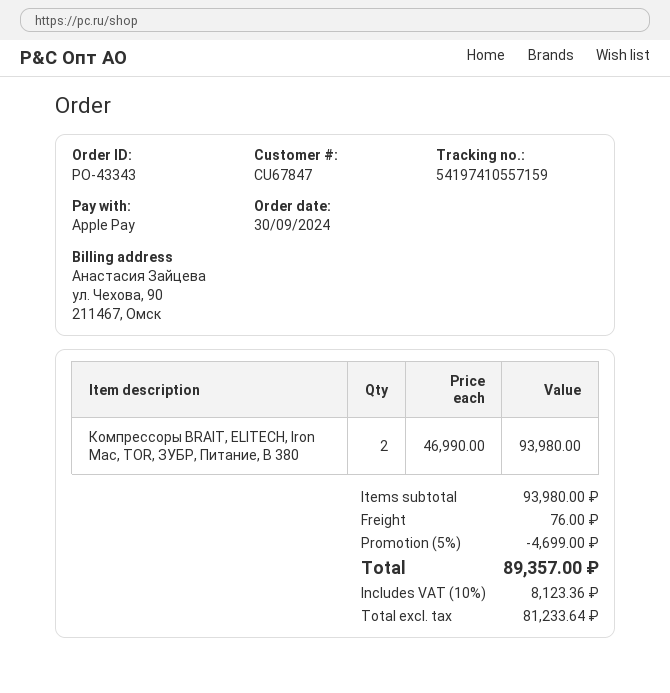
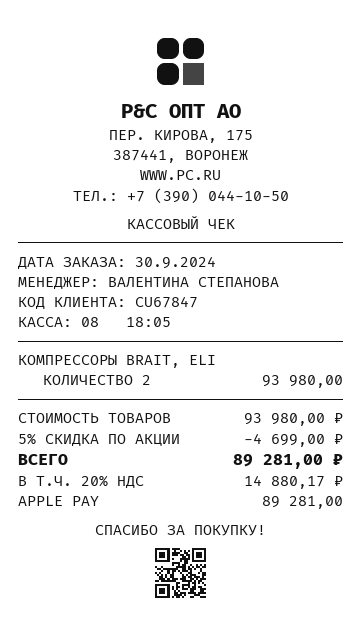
shipping: 76.00 -> none
tax: 10% = 8123.36 -> 20% = 14880.17
total: 89357.00 -> 89281.00

